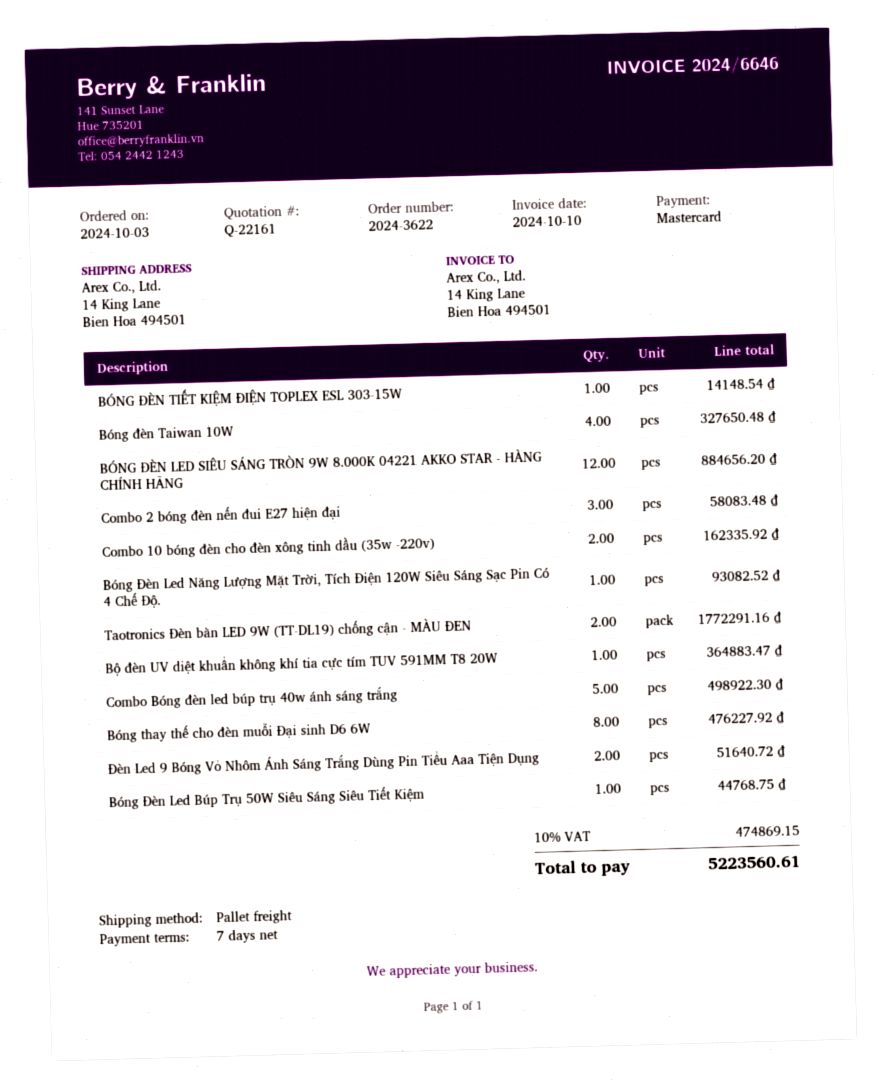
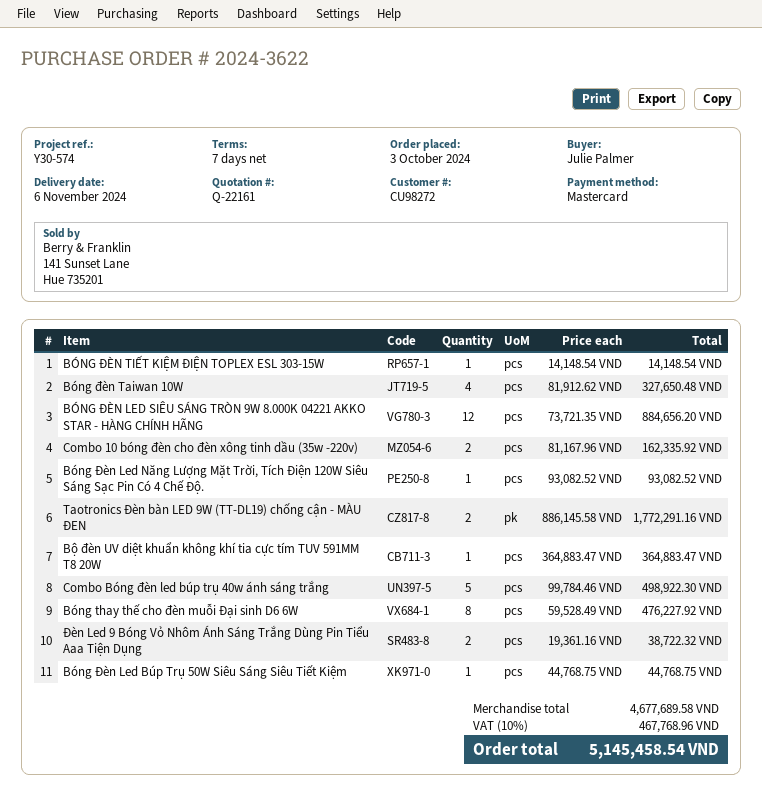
Combo 2 bóng đèn nến đui E27 hiện đại: 3 for 58083.48 -> none
Đèn Led 9 Bóng Vỏ Nhôm Ánh Sáng Trắng Dùng Pin Tiểu Aaa Tiện Dụng: 2 for 51640.72 -> 2 for 38722.32
tax: 10% = 474869.15 -> 10% = 467768.96
total: 5223560.61 -> 5145458.54

